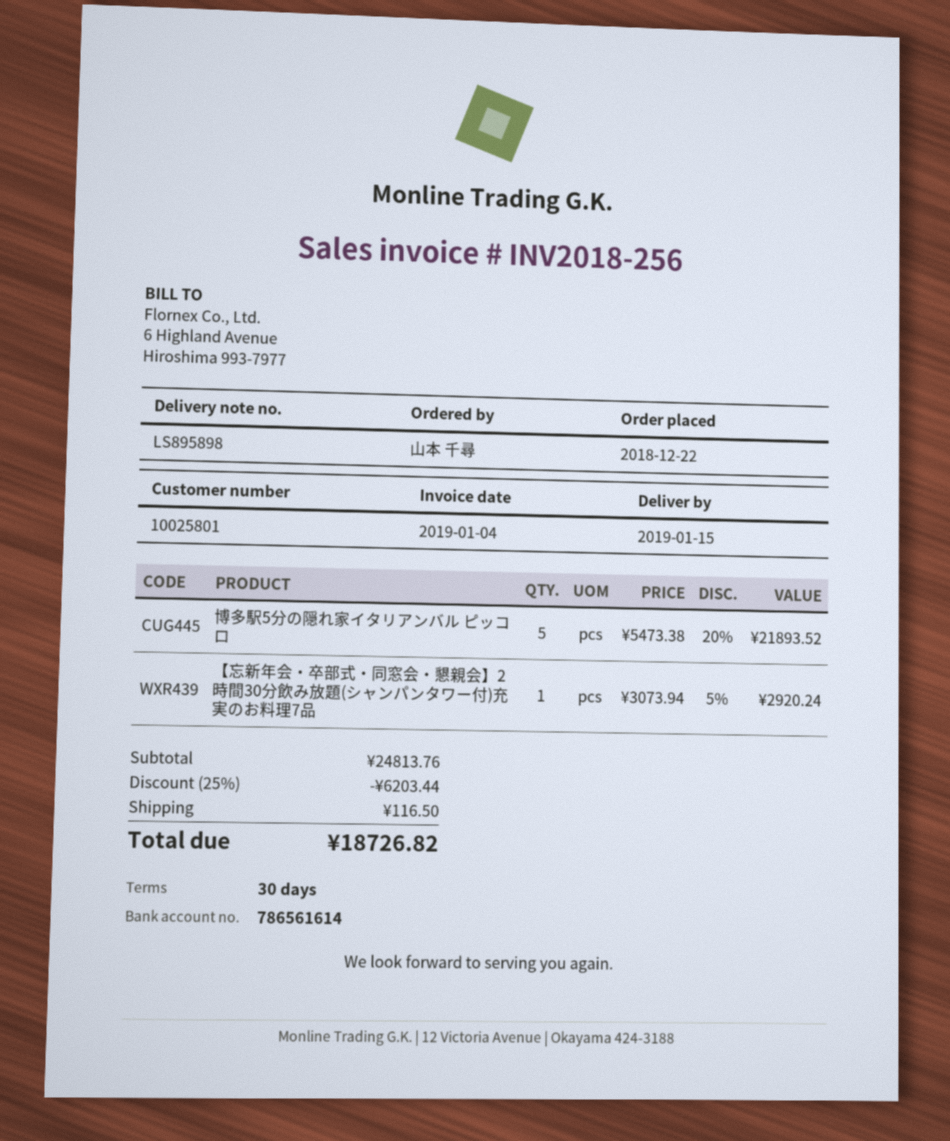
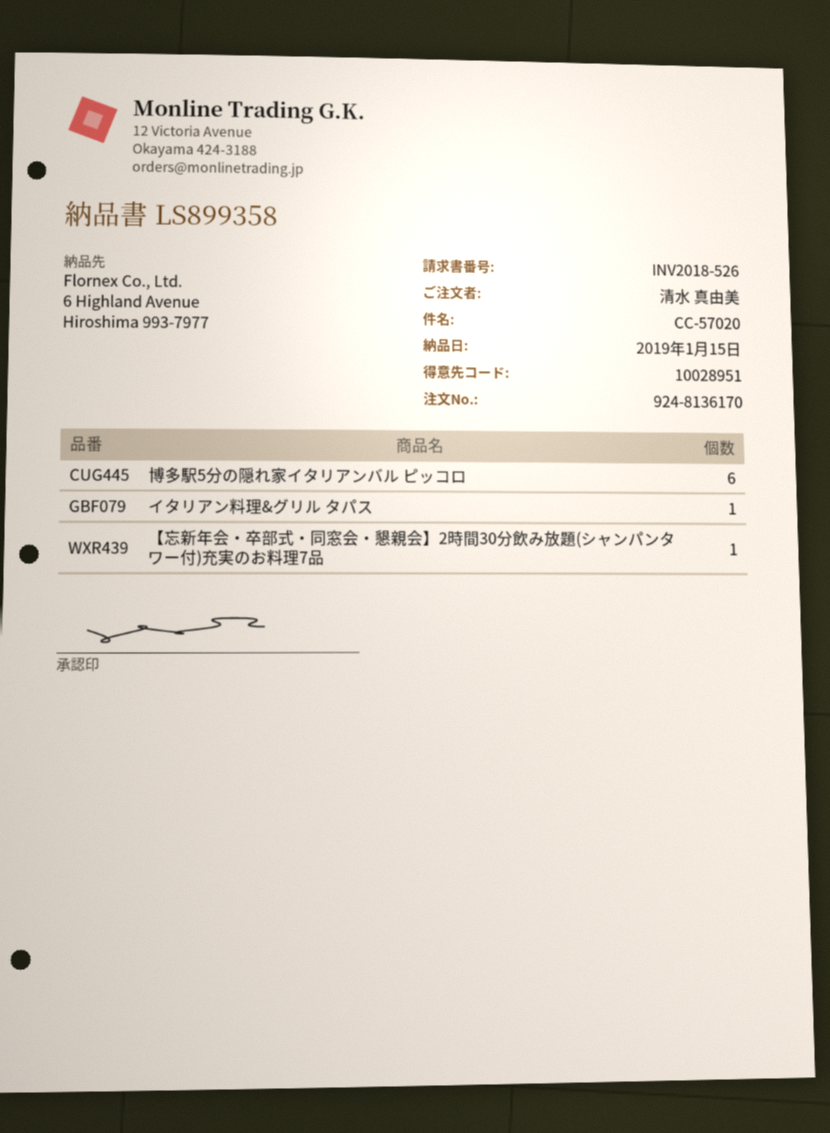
delivery note number: LS895898 -> LS899358
invoice number: INV2018-256 -> INV2018-526
customer number: 10025801 -> 10028951
ordered by: 山本 千尋 -> 清水 真由美
博多駅5分の隠れ家イタリアンバル ピッコロ: 5 -> 6
イタリアン料理&グリル タパス: none -> 1

